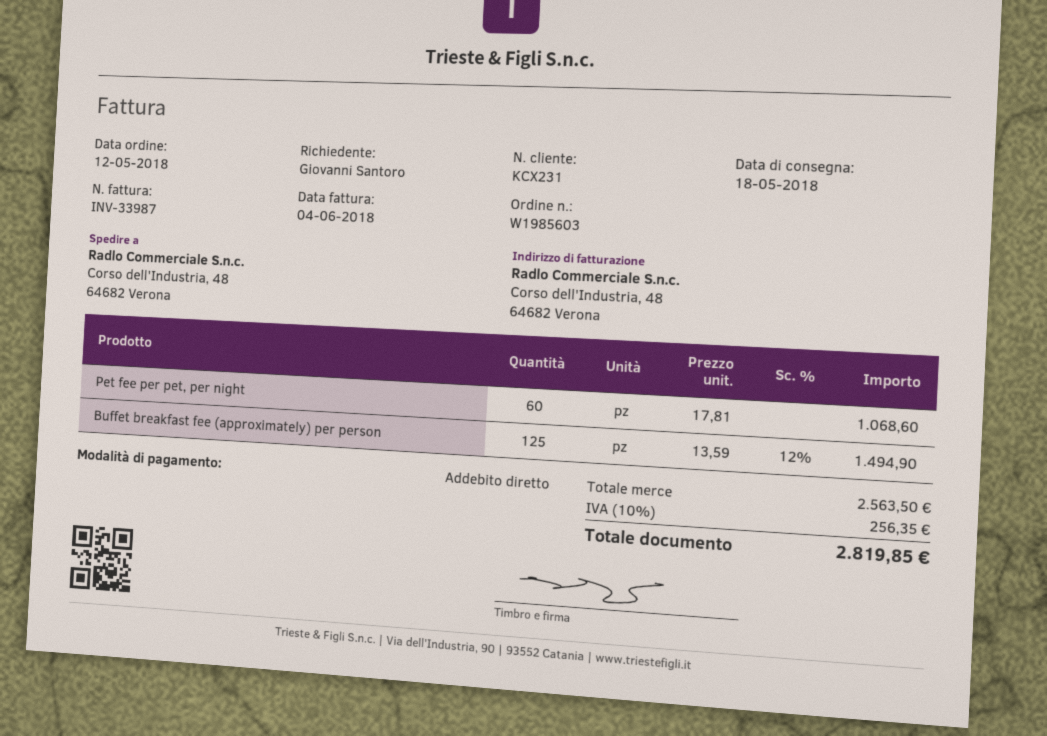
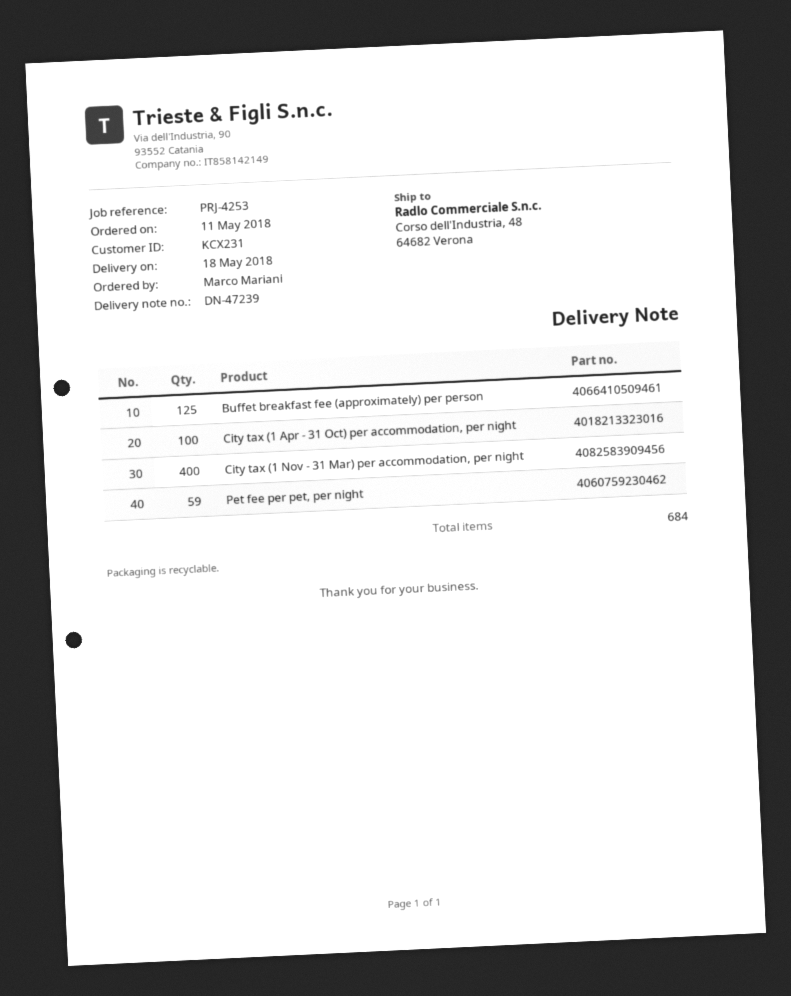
order date: 2018-05-12 -> 2018-05-11
ordered by: Giovanni Santoro -> Marco Mariani
Pet fee per pet, per night: 60 -> 59
City tax (1 Apr - 31 Oct) per accommodation, per night: none -> 100
City tax (1 Nov - 31 Mar) per accommodation, per night: none -> 400

